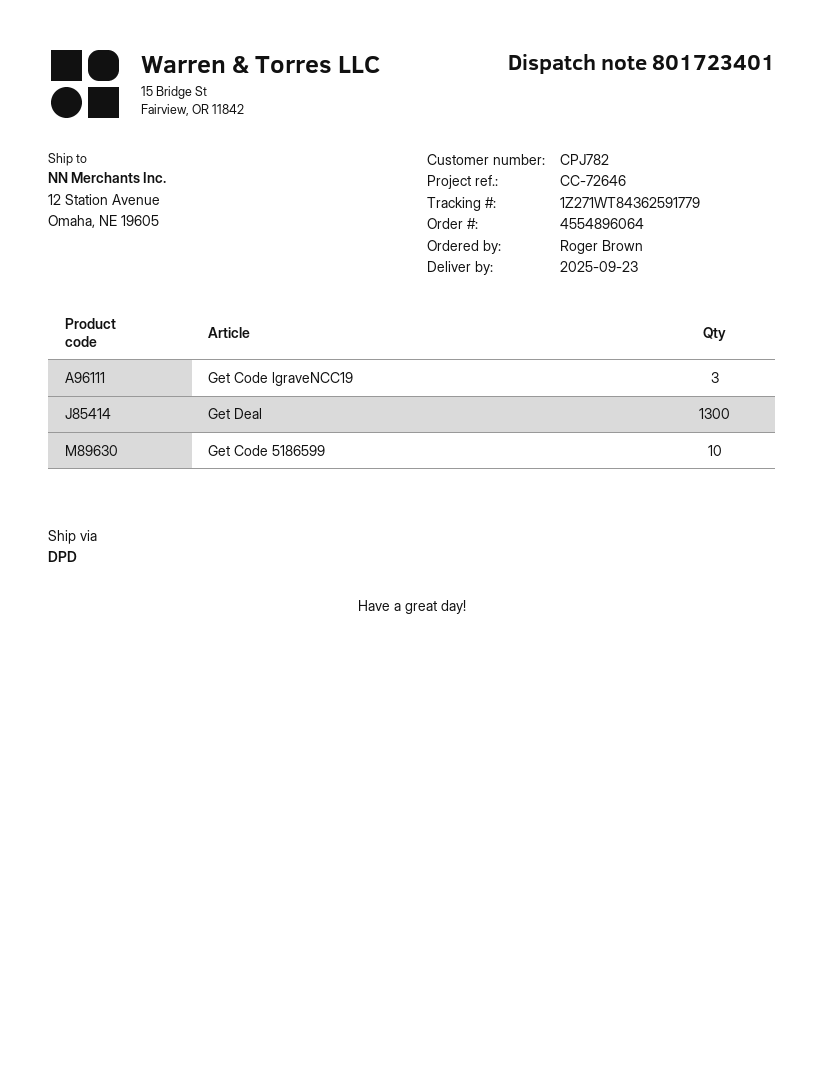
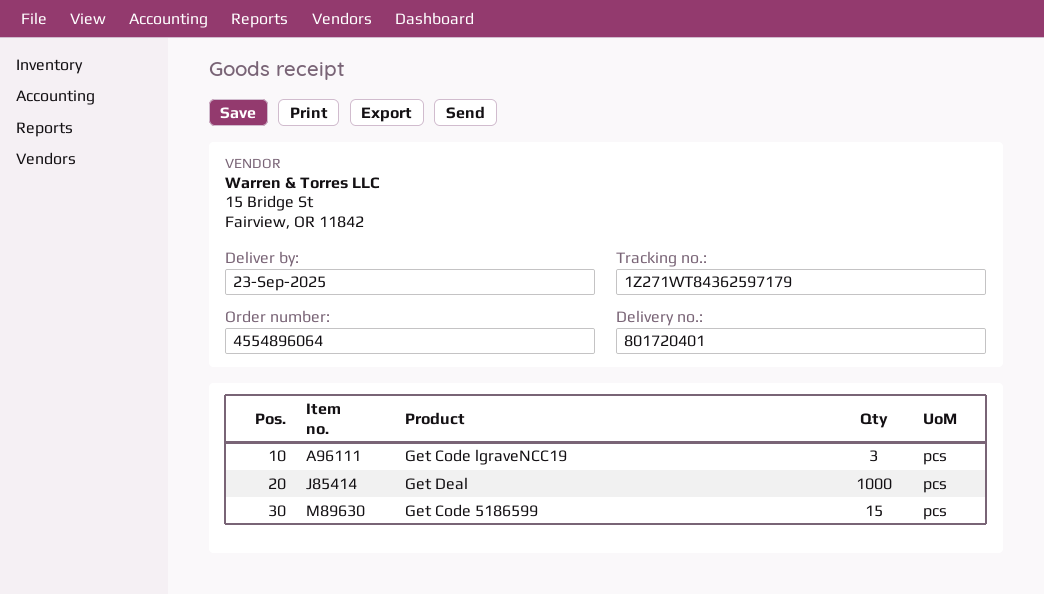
delivery note number: 801723401 -> 801720401
tracking number: 1Z271WT84362591779 -> 1Z271WT84362597179
Get Deal: 1300 -> 1000
Get Code 5186599: 10 -> 15

